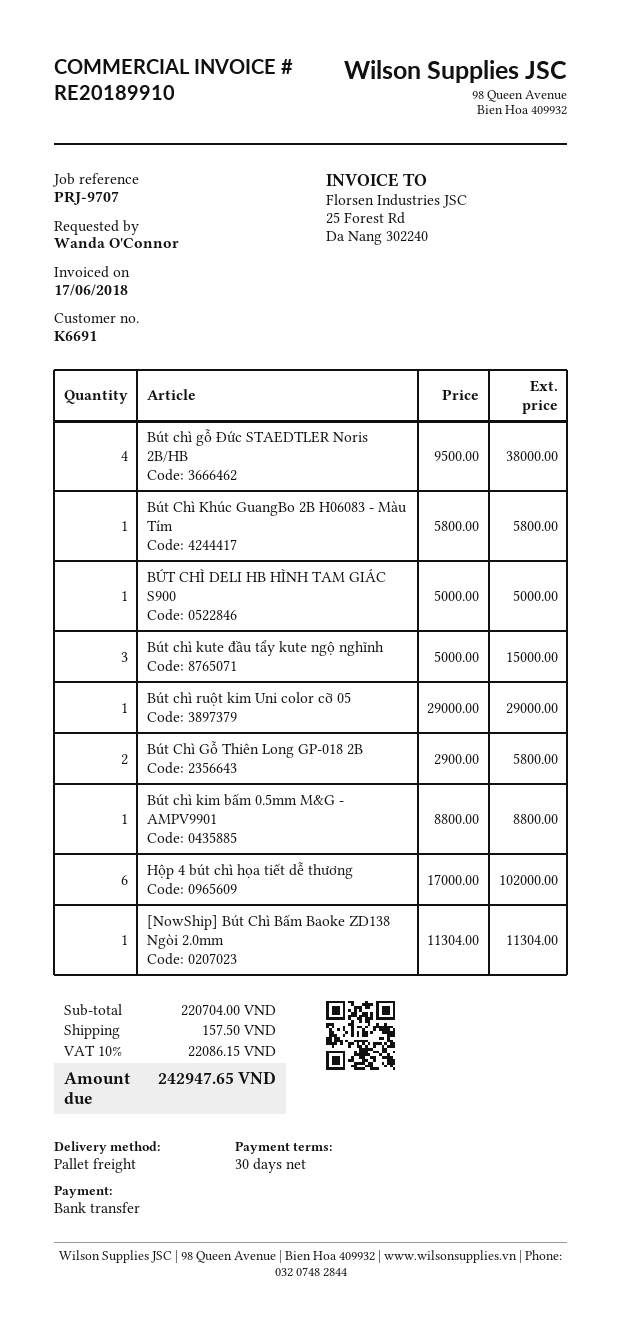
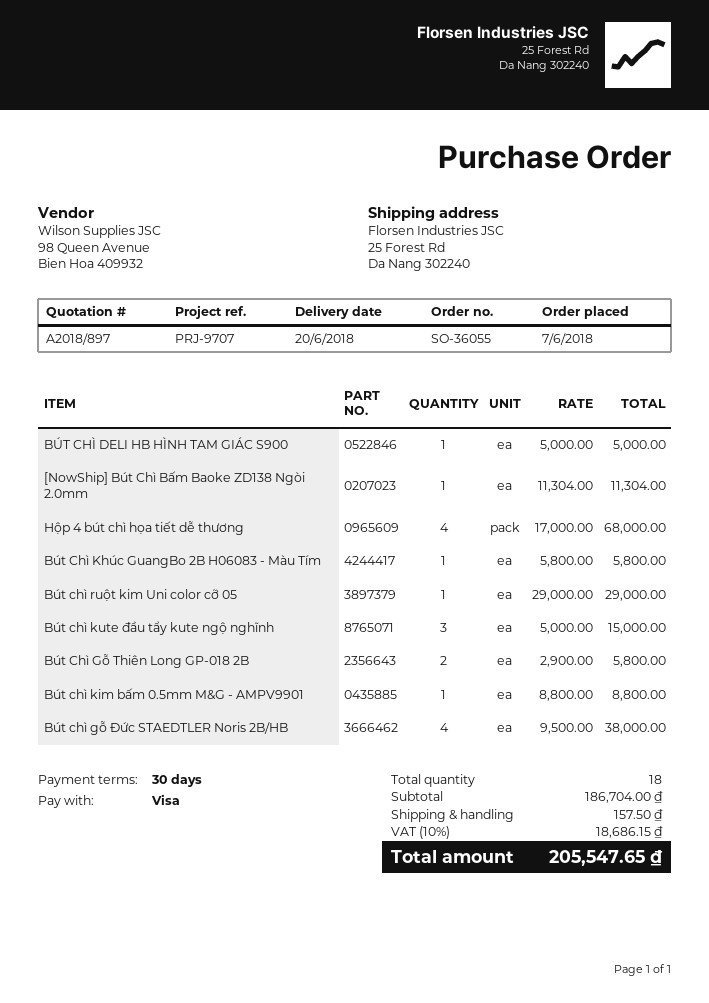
payment method: bank transfer -> Visa
Hộp 4 bút chì họa tiết dễ thương: 6 x 17000.00 = 102000.00 -> 4 x 17000.00 = 68000.00
subtotal: 220704.00 -> 186704.00
tax: 10% = 22086.15 -> 10% = 18686.15
total: 242947.65 -> 205547.65

